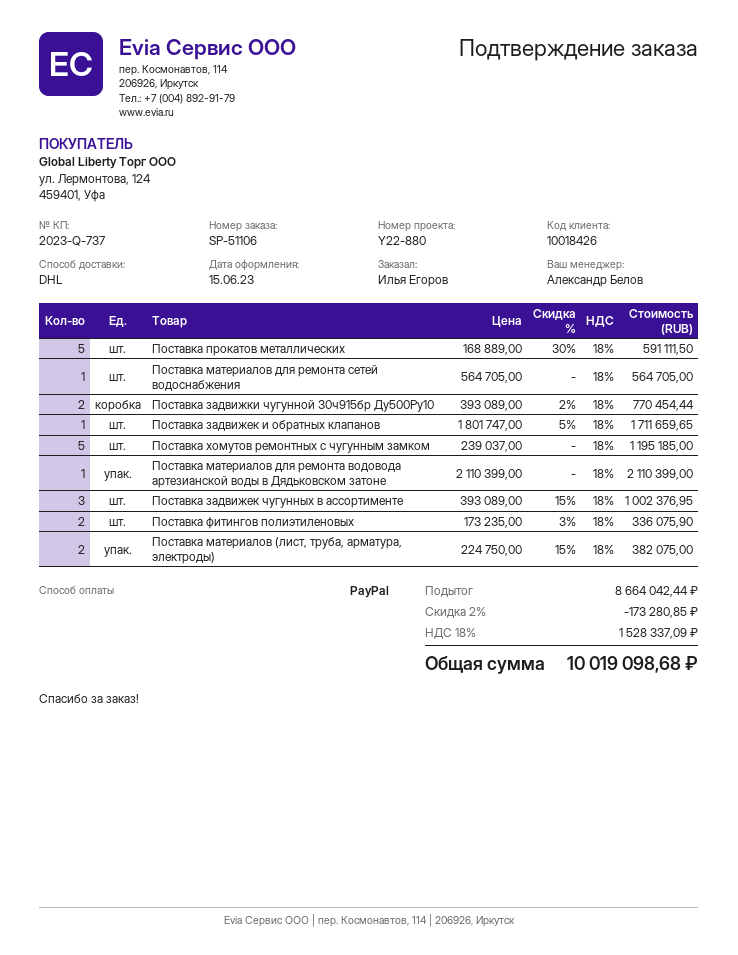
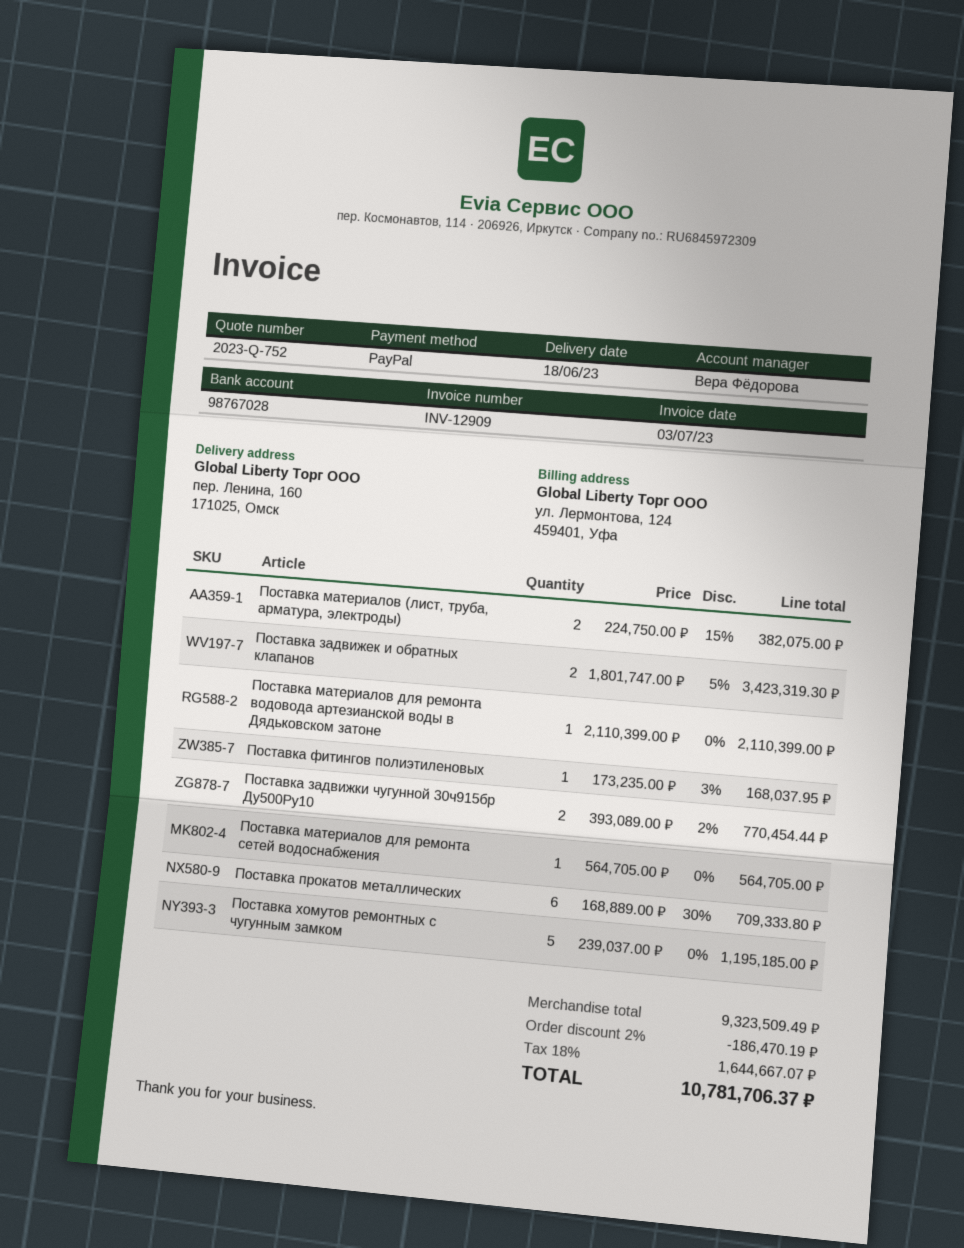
quote number: 2023-Q-737 -> 2023-Q-752
sales rep: Александр Белов -> Вера Фёдорова
Поставка прокатов металлических: 5 x 168889.00 - 30% = 591111.50 -> 6 x 168889.00 - 30% = 709333.80
Поставка задвижек и обратных клапанов: 1 x 1801747.00 - 5% = 1711659.65 -> 2 x 1801747.00 - 5% = 3423319.30
Поставка задвижек чугунных в ассортименте: 3 x 393089.00 - 15% = 1002376.95 -> none
Поставка фитингов полиэтиленовых: 2 x 173235.00 - 3% = 336075.90 -> 1 x 173235.00 - 3% = 168037.95
subtotal: 8664042.44 -> 9323509.49
discount: 2% = 173280.85 -> 2% = 186470.19
tax: 18% = 1528337.09 -> 18% = 1644667.07
total: 10019098.68 -> 10781706.37

